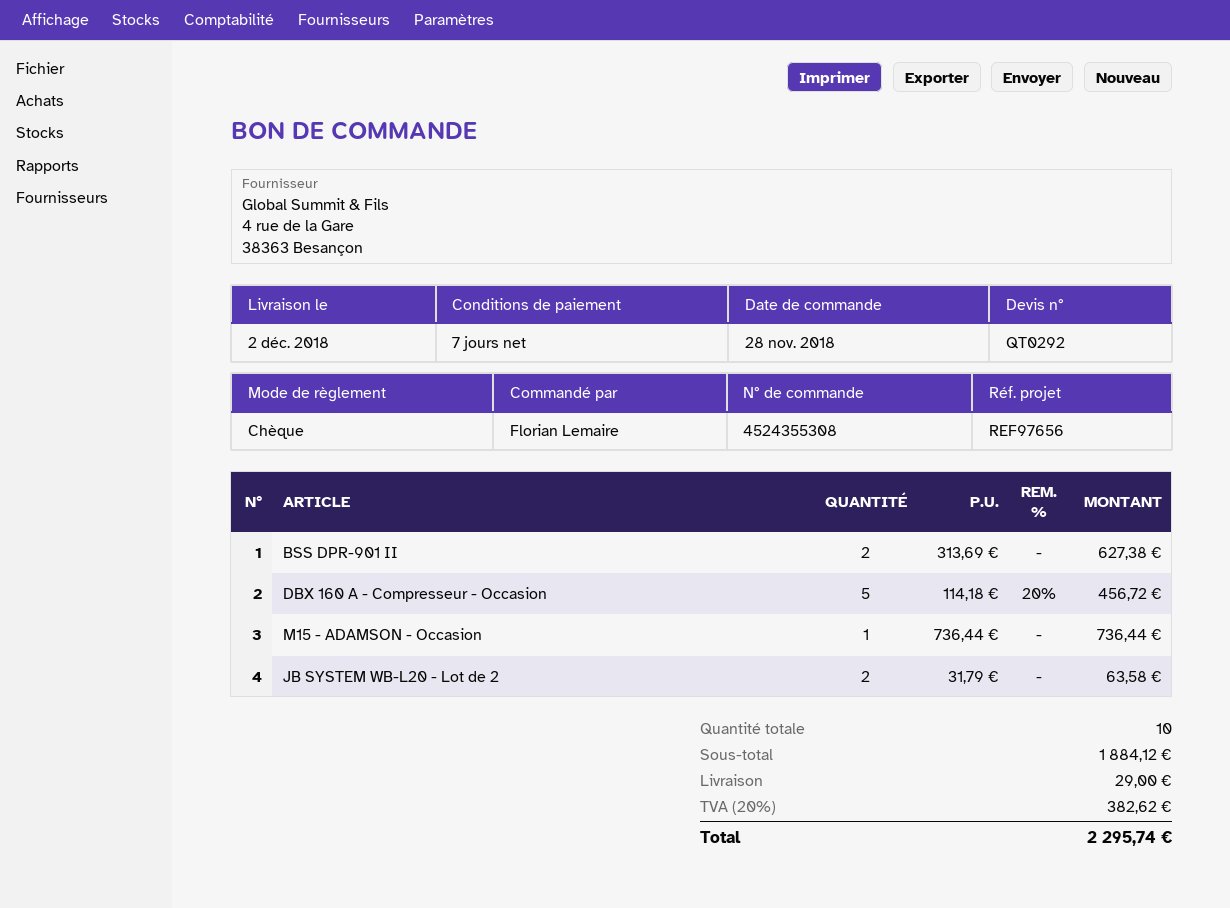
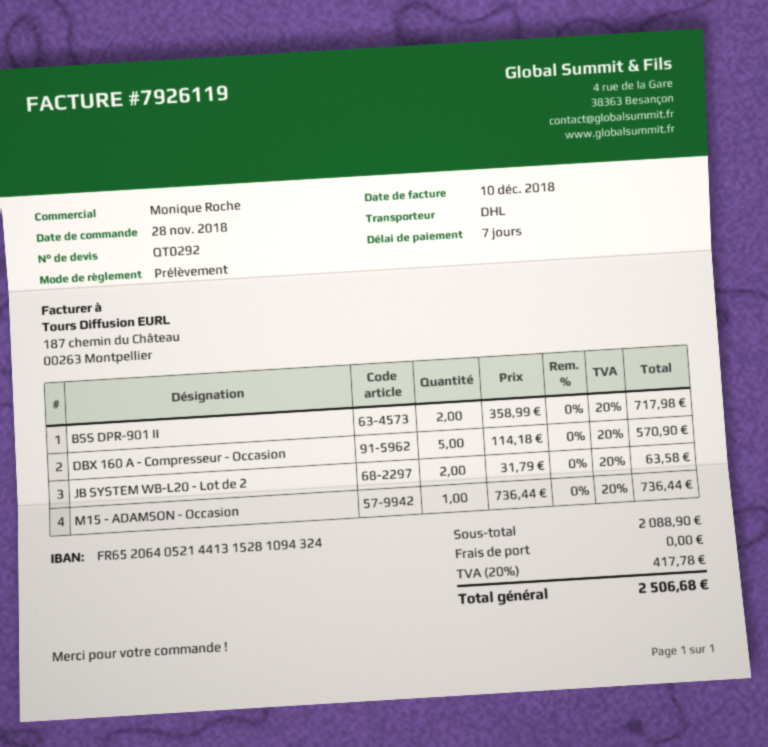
payment method: cheque -> direct debit
BSS DPR-901 II: 2 x 313.69 = 627.38 -> 2 x 358.99 = 717.98
DBX 160 A - Compresseur - Occasion: 5 x 114.18 - 20% = 456.72 -> 5 x 114.18 = 570.90
subtotal: 1884.12 -> 2088.90
shipping: 29.00 -> 0.00
tax: 20% = 382.62 -> 20% = 417.78
total: 2295.74 -> 2506.68

